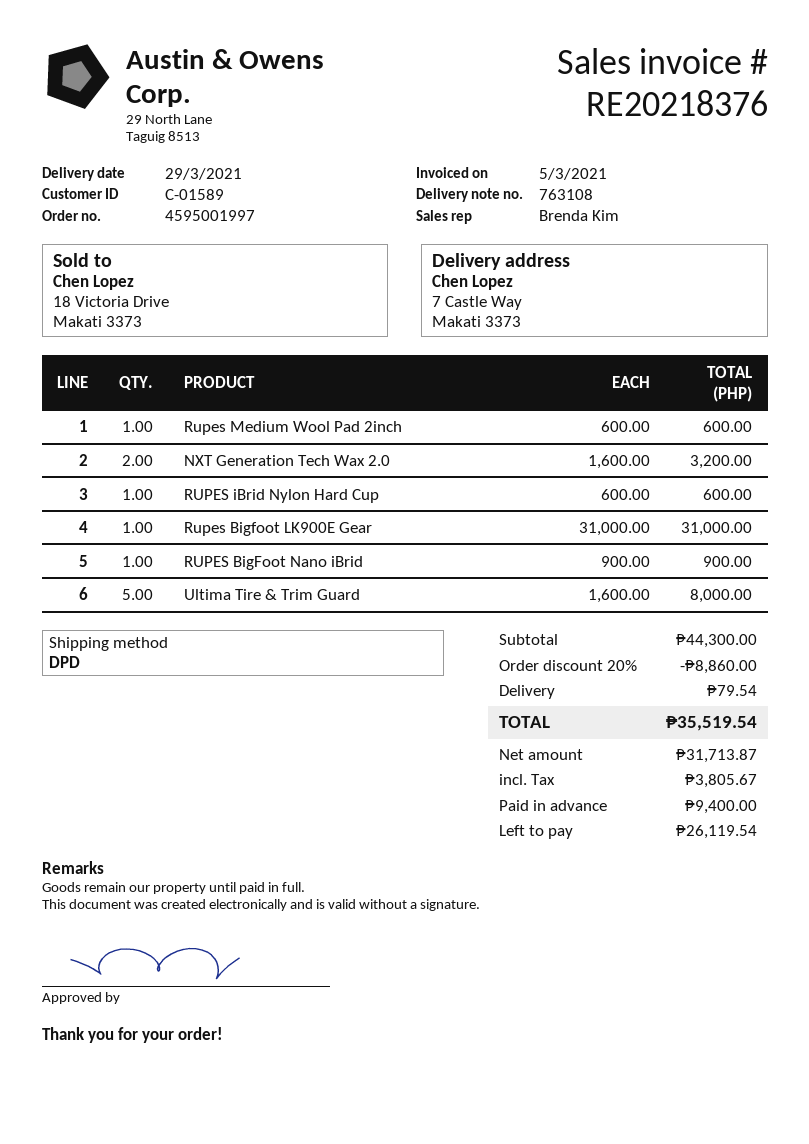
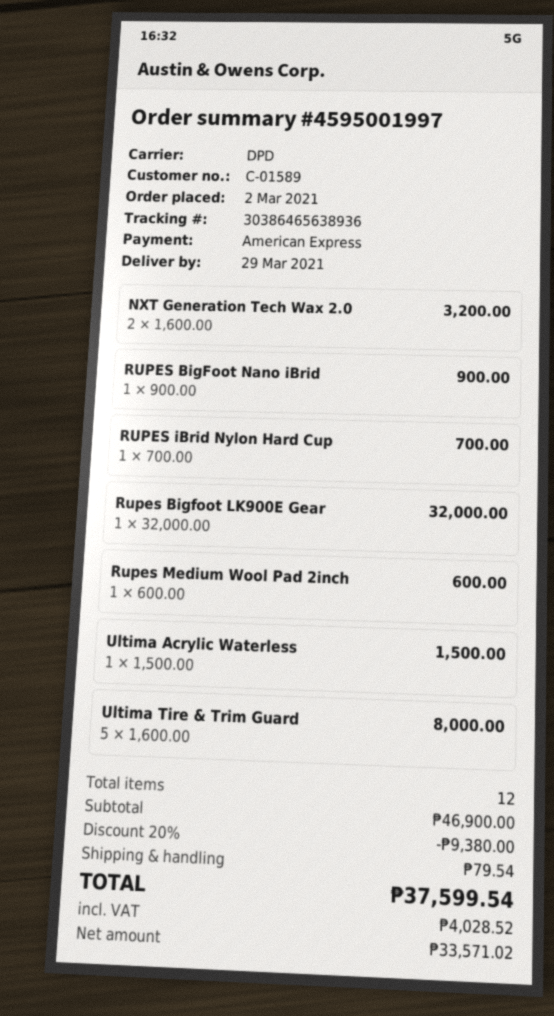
RUPES iBrid Nylon Hard Cup: 1 x 600.00 = 600.00 -> 1 x 700.00 = 700.00
Rupes Bigfoot LK900E Gear: 1 x 31000.00 = 31000.00 -> 1 x 32000.00 = 32000.00
Ultima Acrylic Waterless: none -> 1 x 1500.00 = 1500.00
subtotal: 44300.00 -> 46900.00
discount: 20% = 8860.00 -> 20% = 9380.00
net: 31713.87 -> 33571.02
tax: 3805.67 -> 4028.52
total: 35519.54 -> 37599.54

